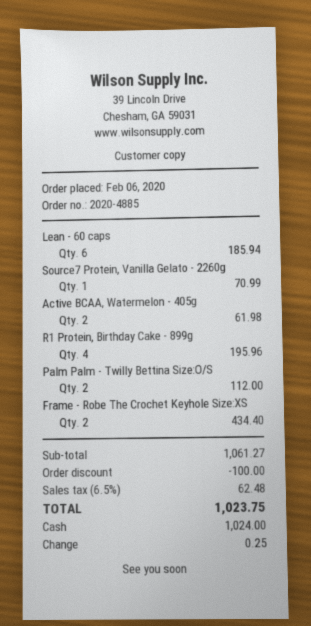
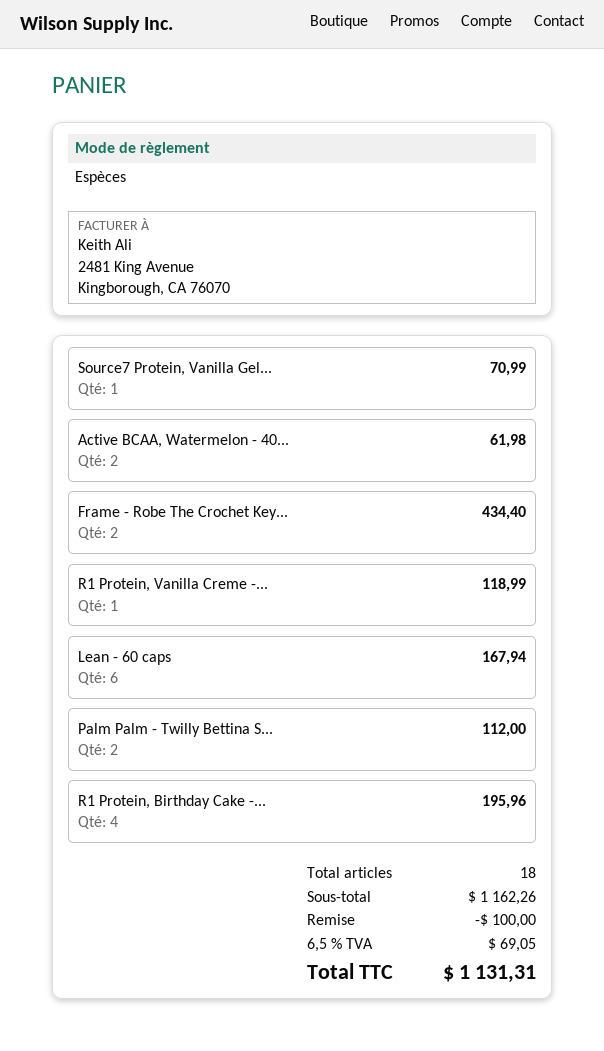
Lean - 60 caps: 6 for 185.94 -> 6 for 167.94
R1 Protein, Vanilla Creme -...: none -> 1 for 118.99
subtotal: 1061.27 -> 1162.26
tax: 6.5% = 62.48 -> 6.5% = 69.05
total: 1023.75 -> 1131.31

